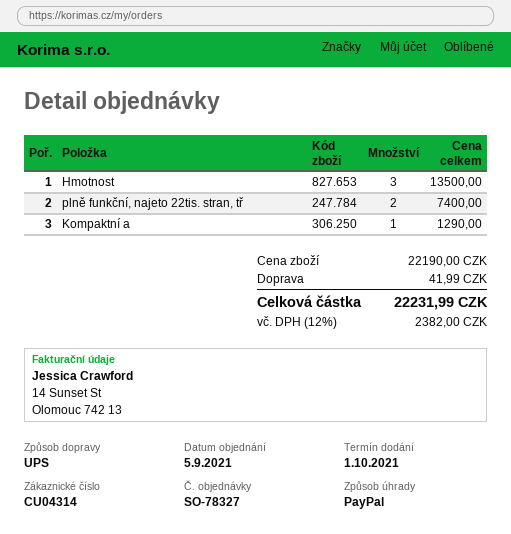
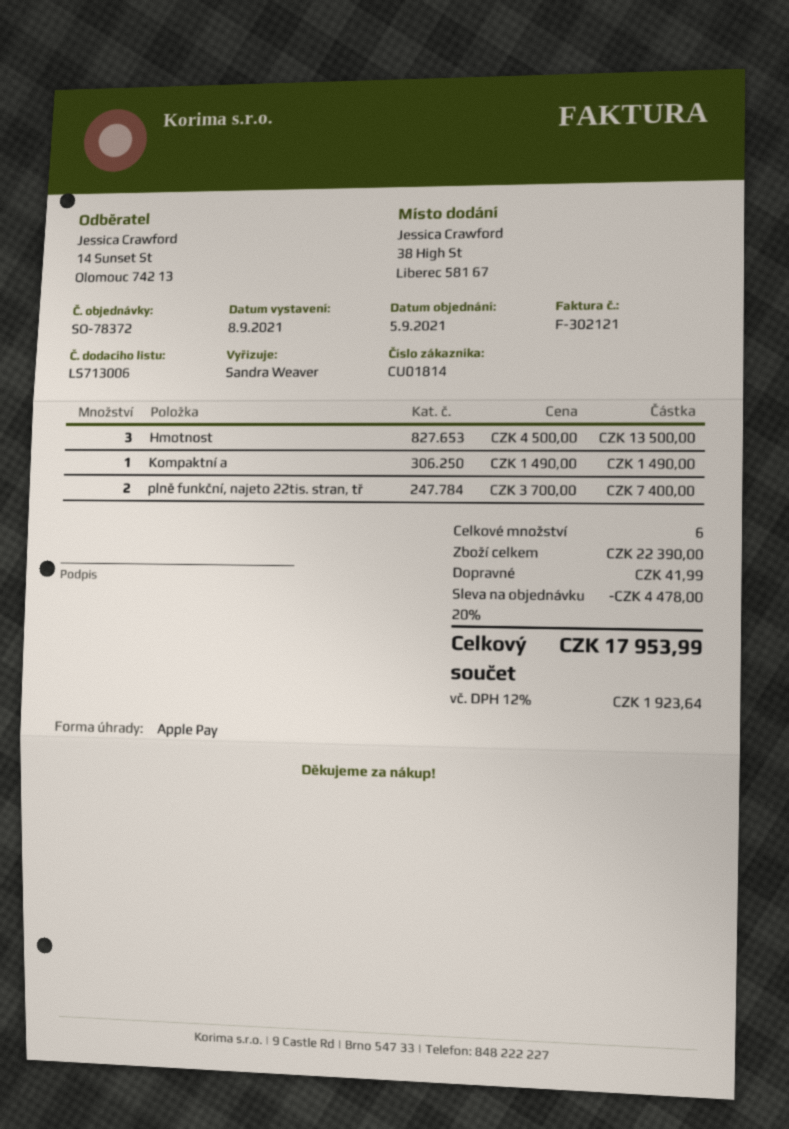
order number: SO-78327 -> SO-78372
customer number: CU04314 -> CU01814
payment method: PayPal -> Apple Pay
Kompaktní a: 1 for 1290.00 -> 1 for 1490.00
subtotal: 22190.00 -> 22390.00
discount: none -> 20% = 4478.00
tax: 12% = 2382.00 -> 12% = 1923.64
total: 22231.99 -> 17953.99

